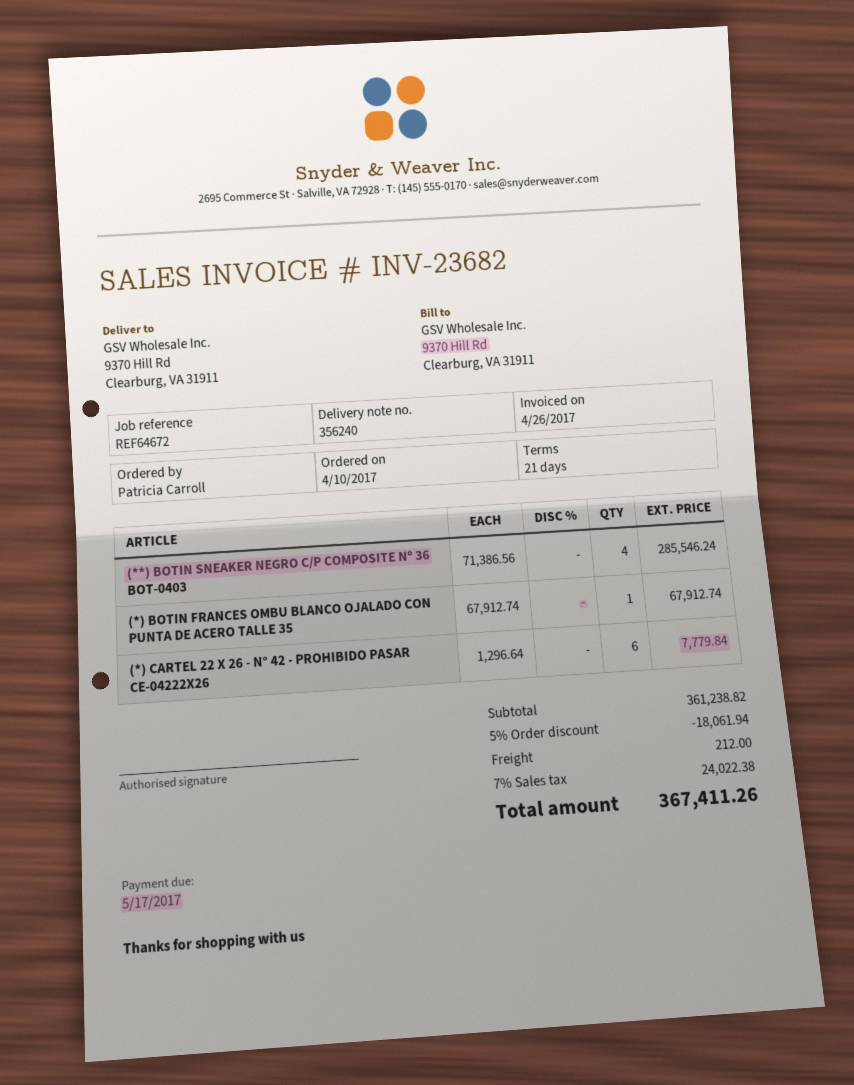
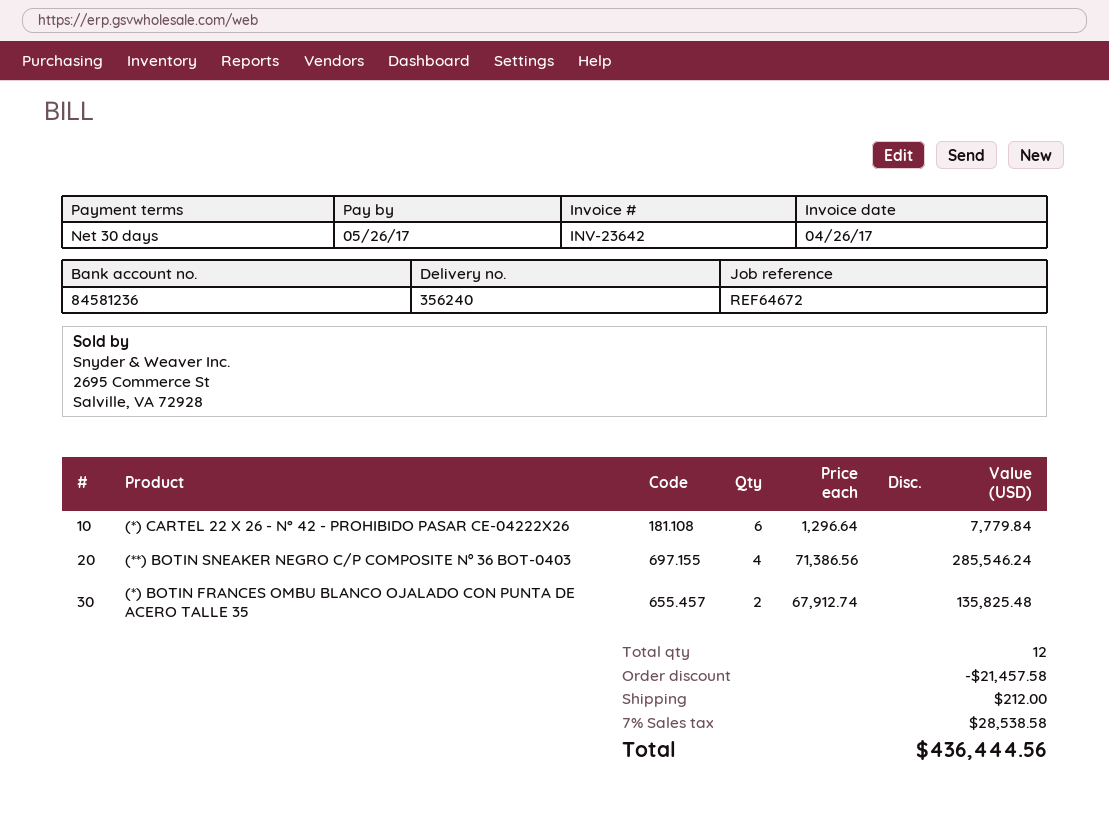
invoice number: INV-23682 -> INV-23642
payment terms: 21 days -> 30 days
due date: 2017-05-17 -> 2017-05-26
(*) BOTIN FRANCES OMBU BLANCO OJALADO CON PUNTA DE ACERO TALLE 35: 1 x 67912.74 = 67912.74 -> 2 x 67912.74 = 135825.48
discount: 18061.94 -> 21457.58
tax: 7% = 24022.38 -> 7% = 28538.58
total: 367411.26 -> 436444.56

